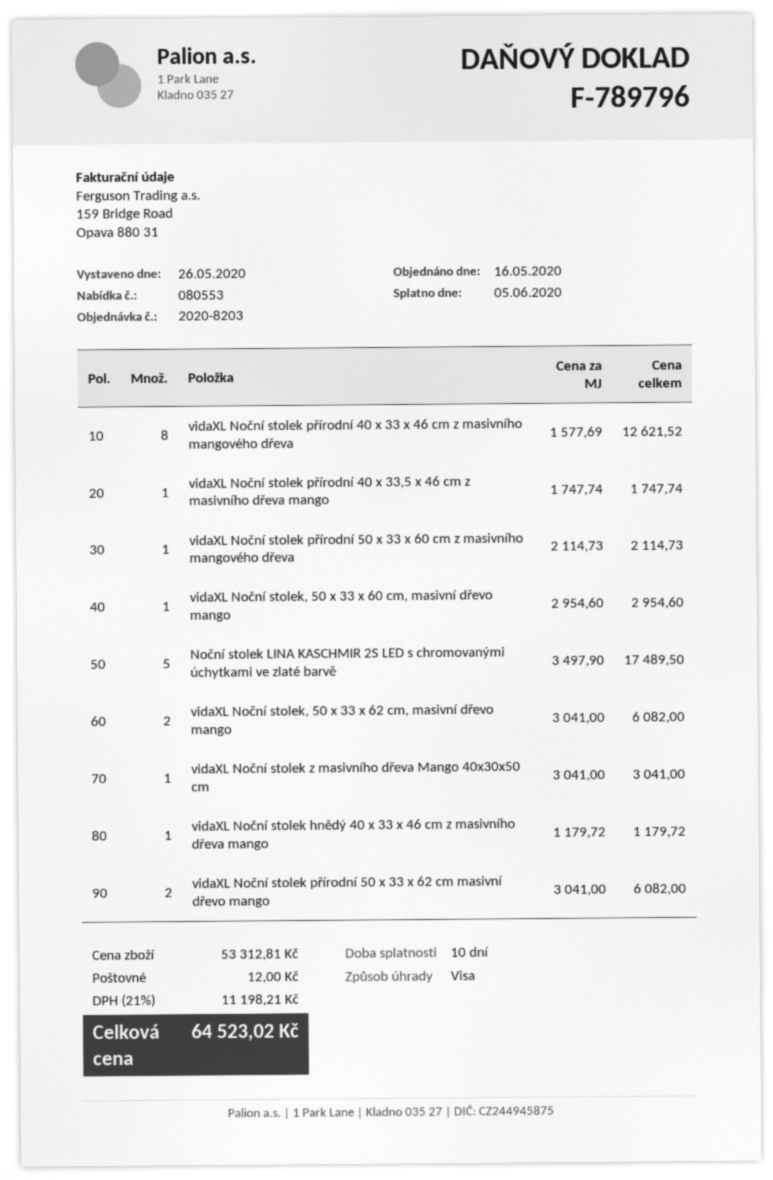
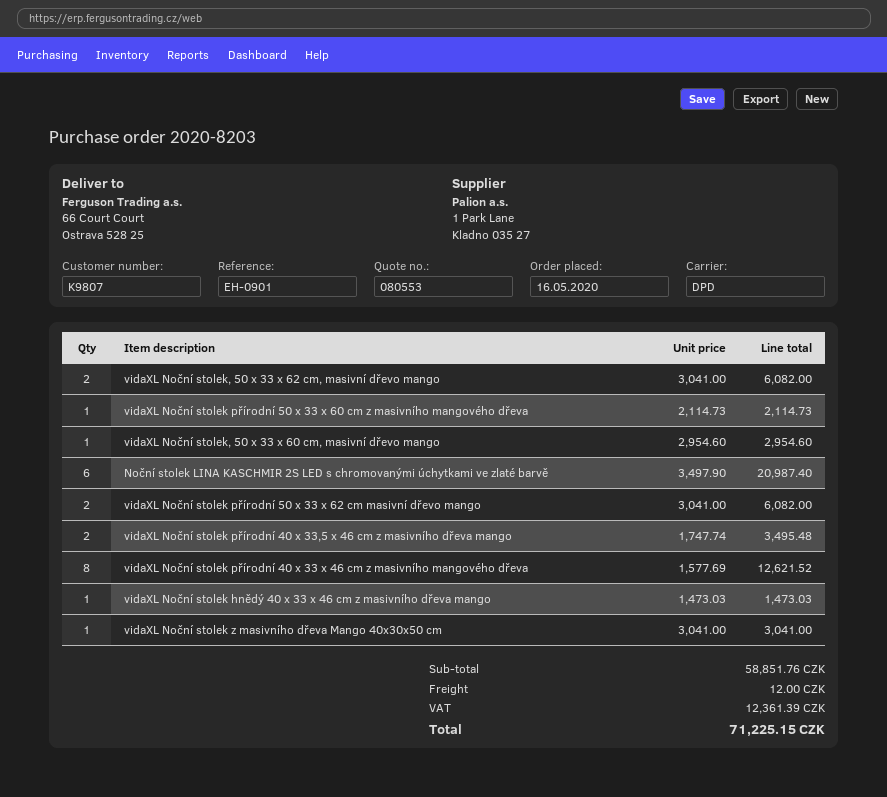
vidaXL Noční stolek přírodní 40 x 33,5 x 46 cm z masivního dřeva mango: 1 x 1747.74 = 1747.74 -> 2 x 1747.74 = 3495.48
Noční stolek LINA KASCHMIR 2S LED s chromovanými úchytkami ve zlaté barvě: 5 x 3497.90 = 17489.50 -> 6 x 3497.90 = 20987.40
vidaXL Noční stolek hnědý 40 x 33 x 46 cm z masivního dřeva mango: 1 x 1179.72 = 1179.72 -> 1 x 1473.03 = 1473.03
subtotal: 53312.81 -> 58851.76
tax: 11198.21 -> 12361.39
total: 64523.02 -> 71225.15

